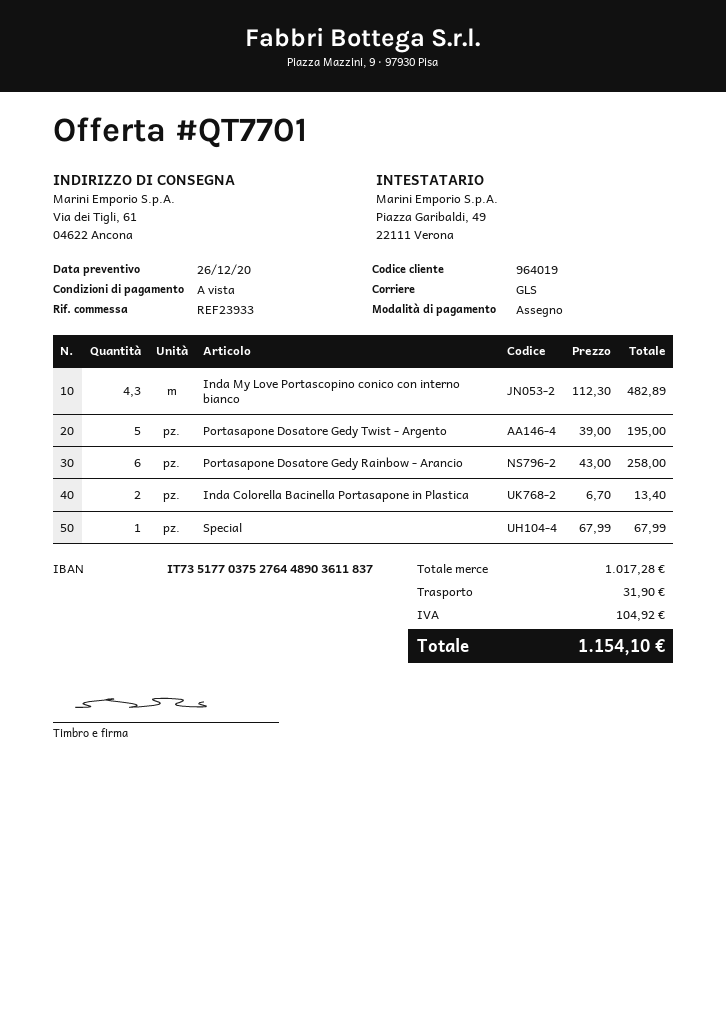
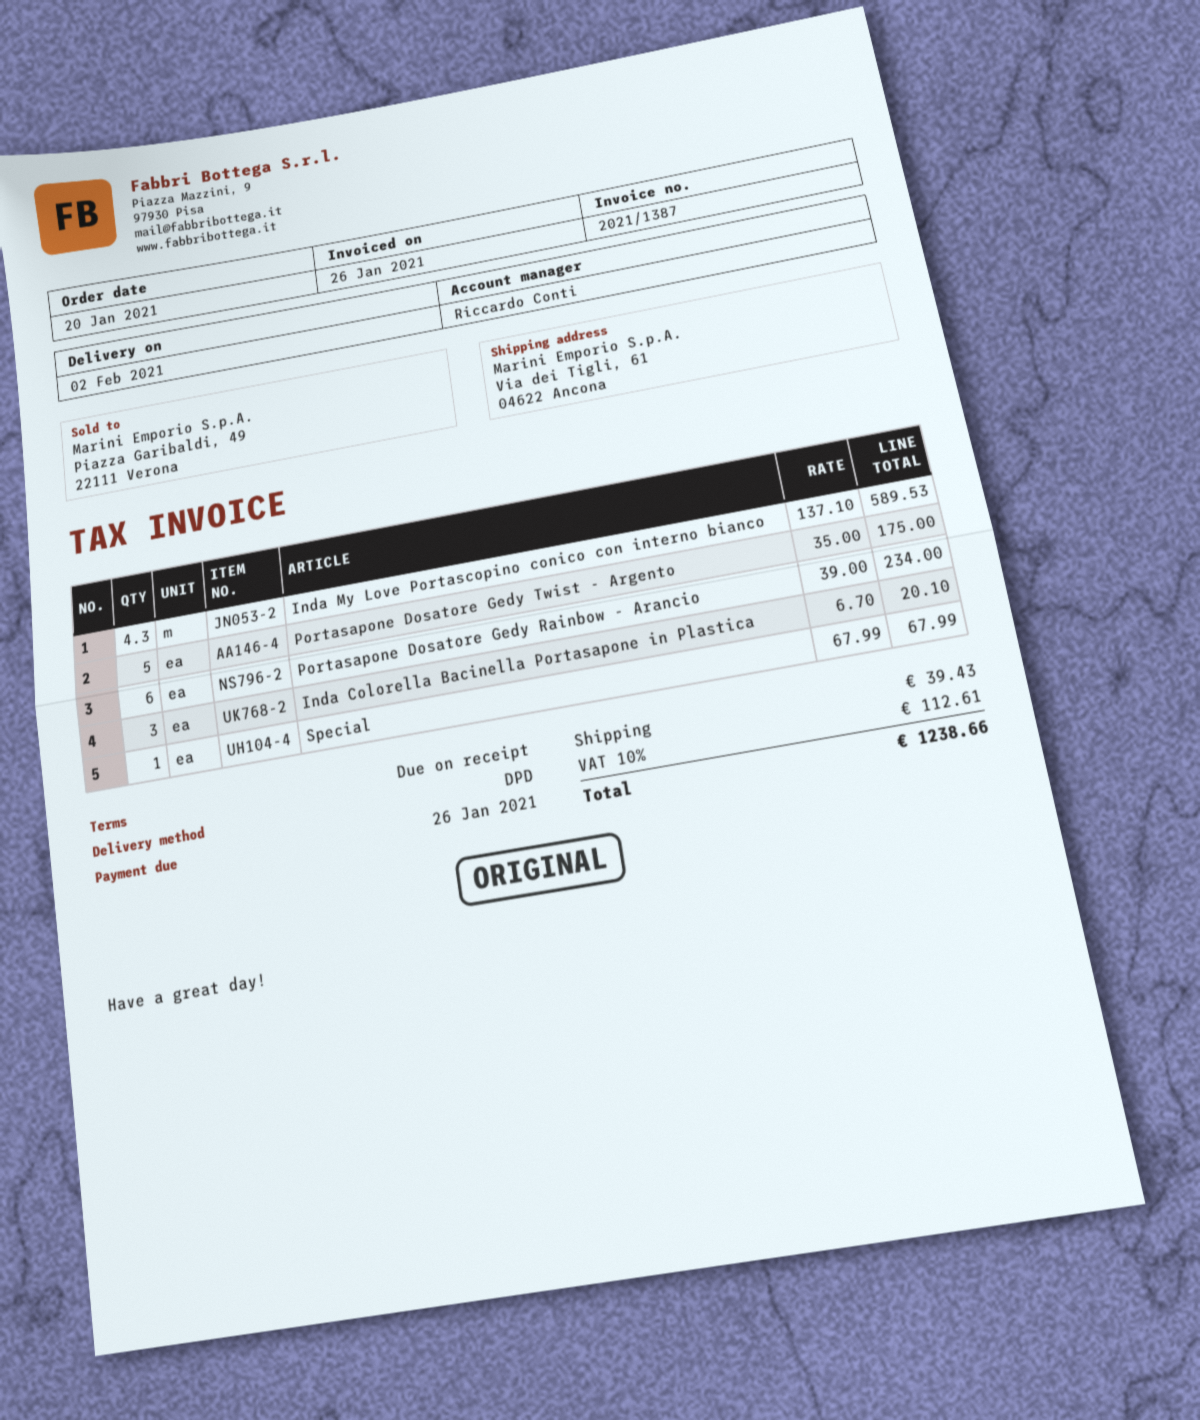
shipping method: GLS -> DPD
Inda My Love Portascopino conico con interno bianco: 4.3 x 112.30 = 482.89 -> 4.3 x 137.10 = 589.53
Portasapone Dosatore Gedy Twist - Argento: 5 x 39.00 = 195.00 -> 5 x 35.00 = 175.00
Portasapone Dosatore Gedy Rainbow - Arancio: 6 x 43.00 = 258.00 -> 6 x 39.00 = 234.00
Inda Colorella Bacinella Portasapone in Plastica: 2 x 6.70 = 13.40 -> 3 x 6.70 = 20.10
shipping: 31.90 -> 39.43
tax: 104.92 -> 112.61
total: 1154.10 -> 1238.66

